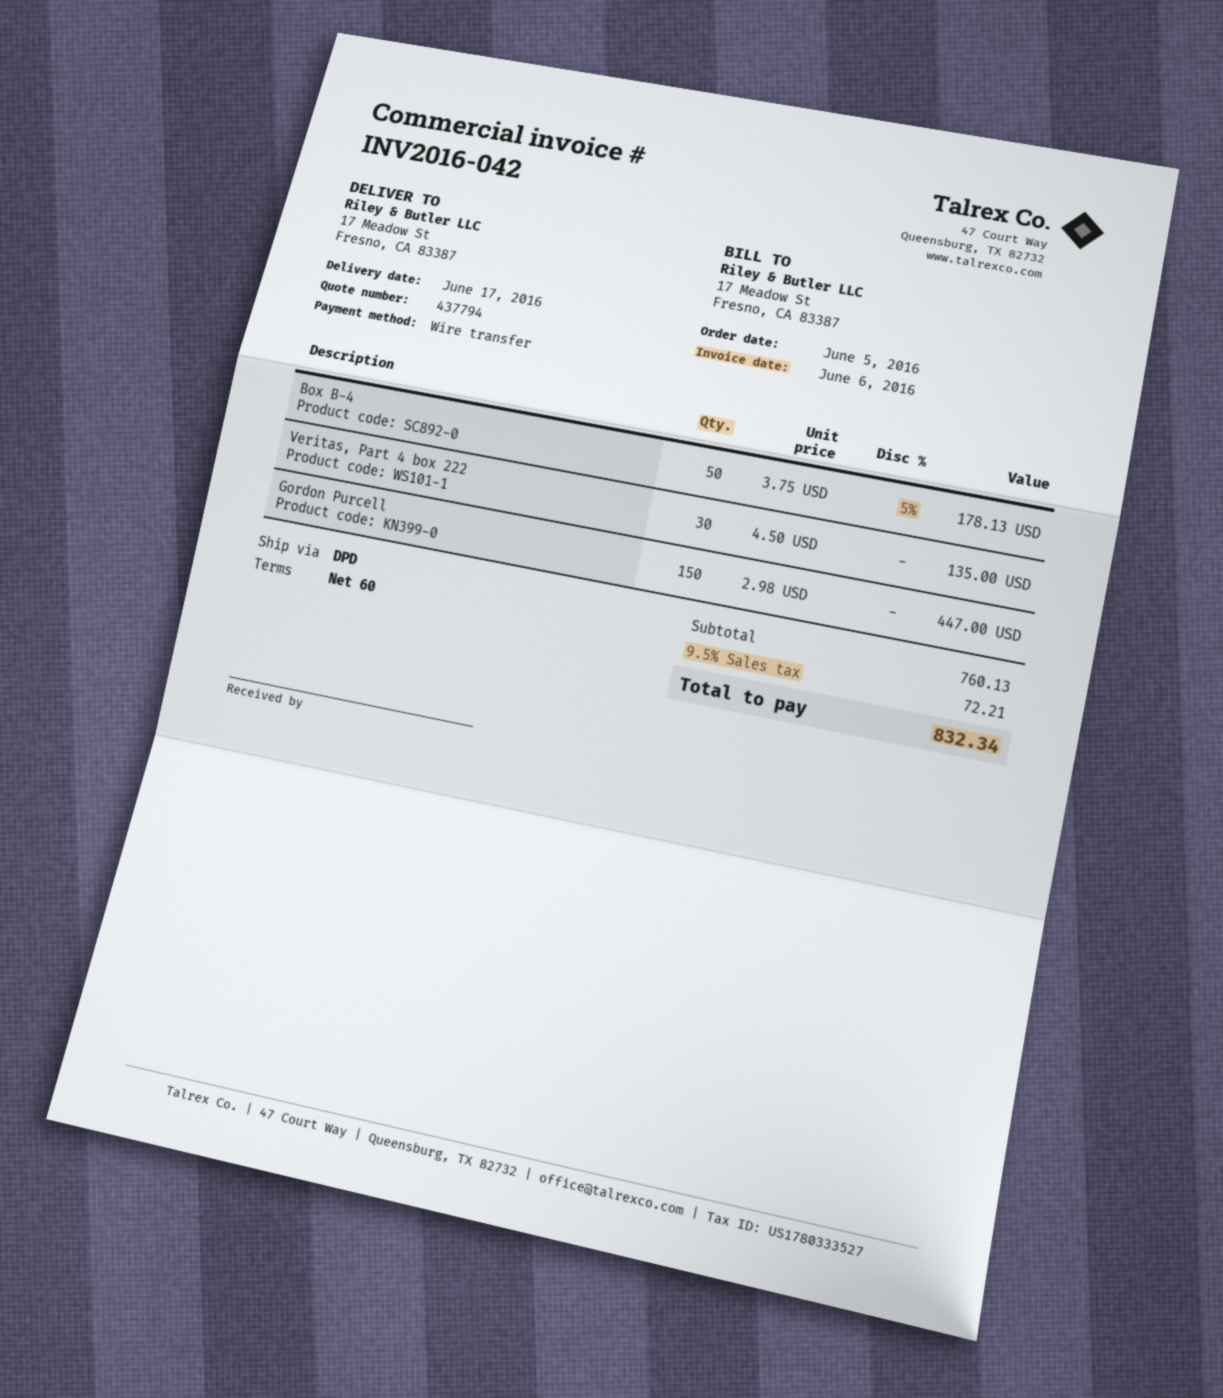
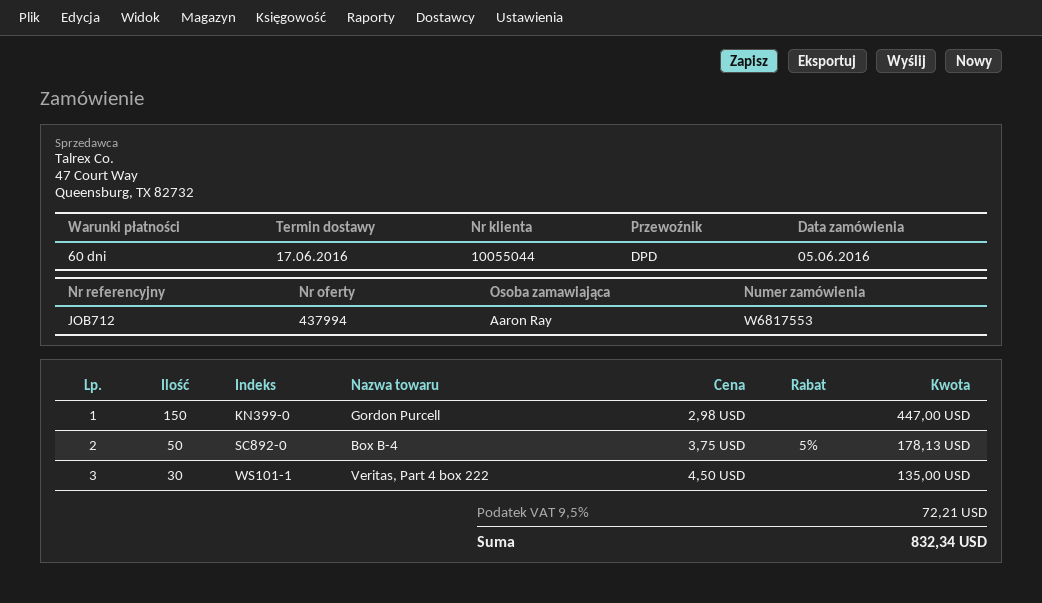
quote number: 437794 -> 437994

